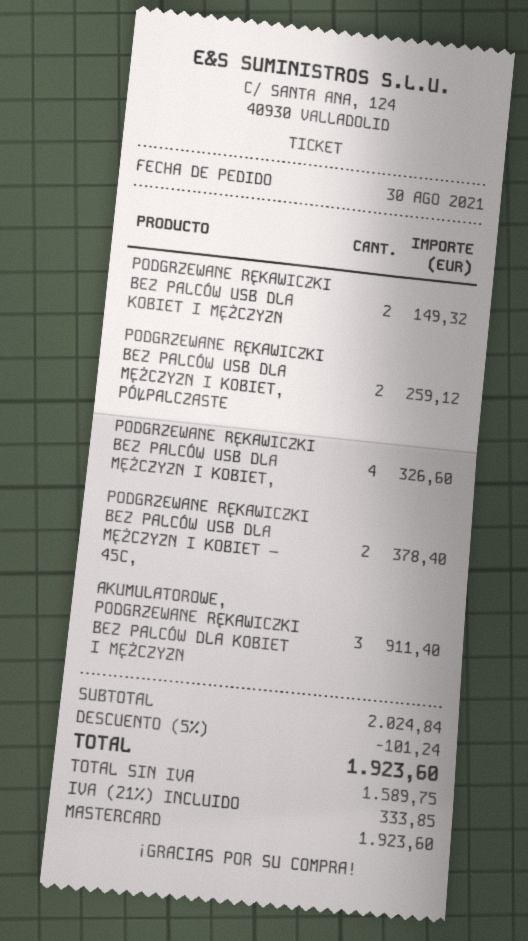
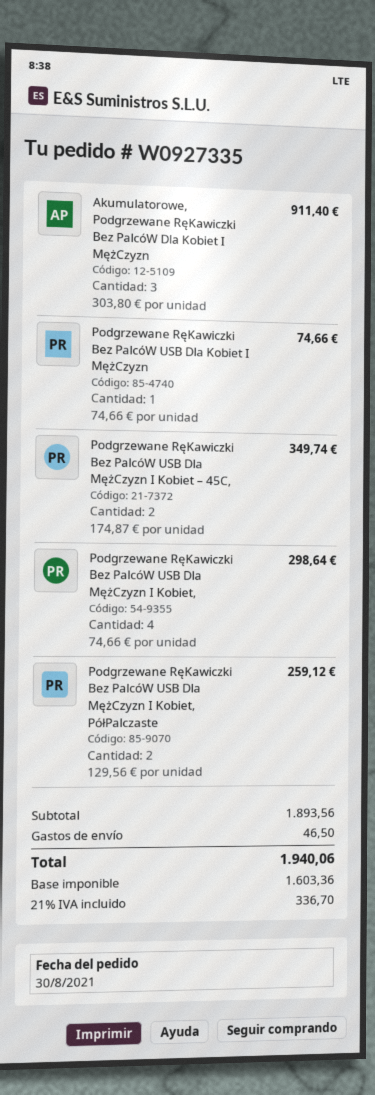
PODGRZEWANE RĘKAWICZKI BEZ PALCÓW USB DLA KOBIET I MĘŻCZYZN: 2 for 149.32 -> 1 for 74.66
PODGRZEWANE RĘKAWICZKI BEZ PALCÓW USB DLA MĘŻCZYZN I KOBIET,: 4 for 326.60 -> 4 for 298.64
PODGRZEWANE RĘKAWICZKI BEZ PALCÓW USB DLA MĘŻCZYZN I KOBIET – 45C,: 2 for 378.40 -> 2 for 349.74
subtotal: 2024.84 -> 1893.56
discount: 5% = 101.24 -> none
shipping: none -> 46.50
net: 1589.75 -> 1603.36
tax: 21% = 333.85 -> 21% = 336.70
total: 1923.60 -> 1940.06

